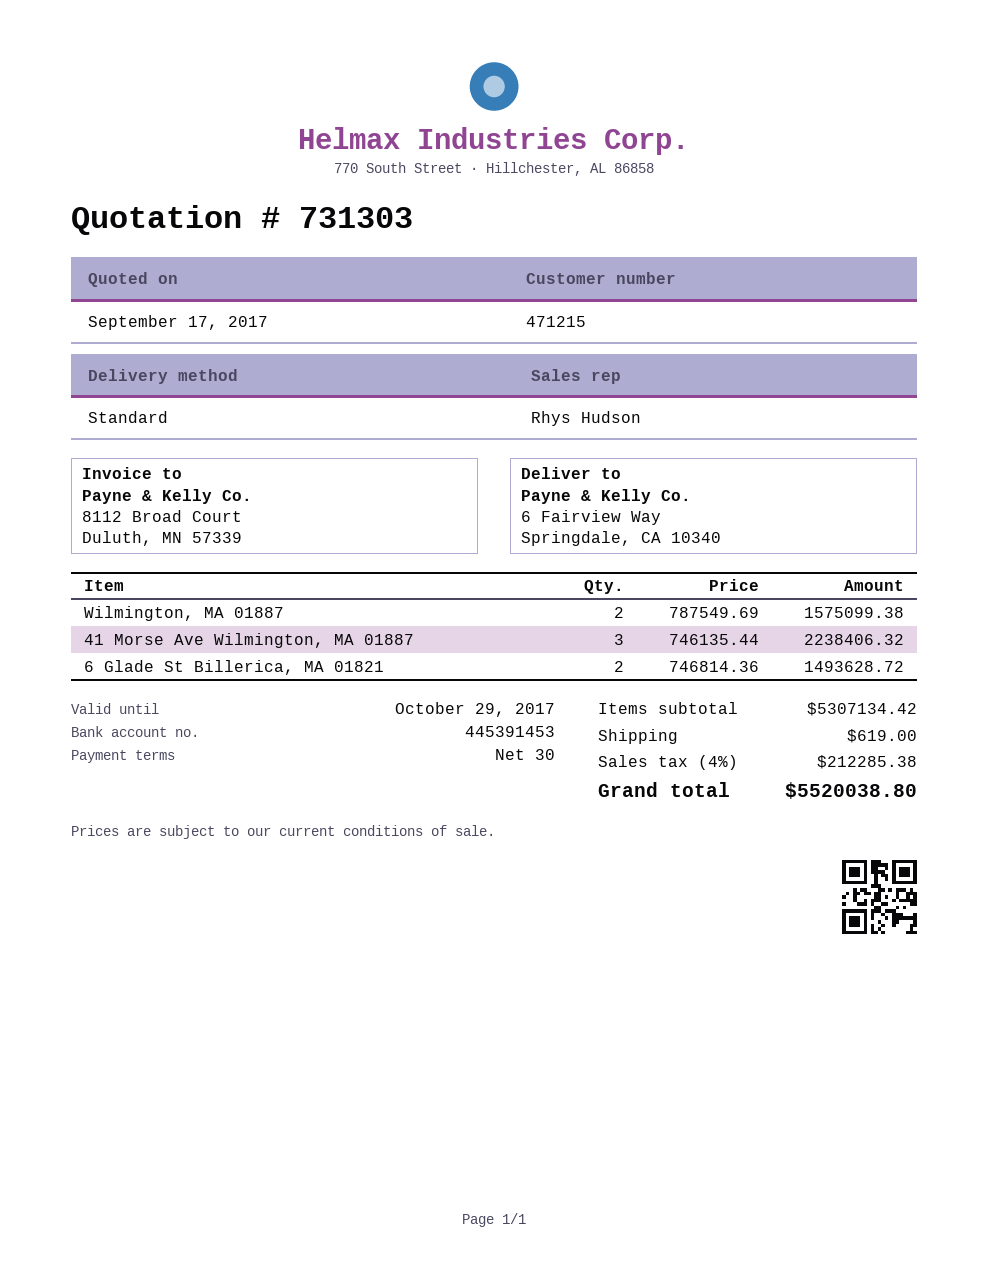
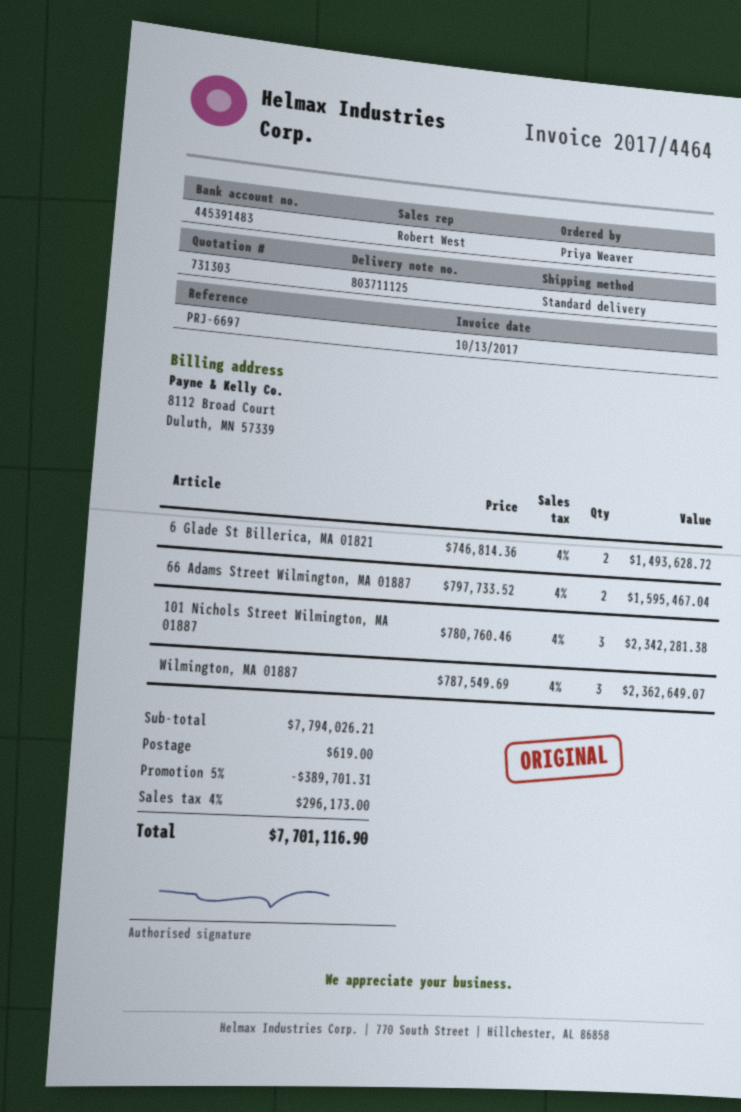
sales rep: Rhys Hudson -> Robert West
bank account: 445391453 -> 445391483
Wilmington, MA 01887: 2 x 787549.69 = 1575099.38 -> 3 x 787549.69 = 2362649.07
41 Morse Ave Wilmington, MA 01887: 3 x 746135.44 = 2238406.32 -> none
66 Adams Street Wilmington, MA 01887: none -> 2 x 797733.52 = 1595467.04
101 Nichols Street Wilmington, MA 01887: none -> 3 x 780760.46 = 2342281.38
subtotal: 5307134.42 -> 7794026.21
discount: none -> 5% = 389701.31
tax: 4% = 212285.38 -> 4% = 296173.00
total: 5520038.80 -> 7701116.90

